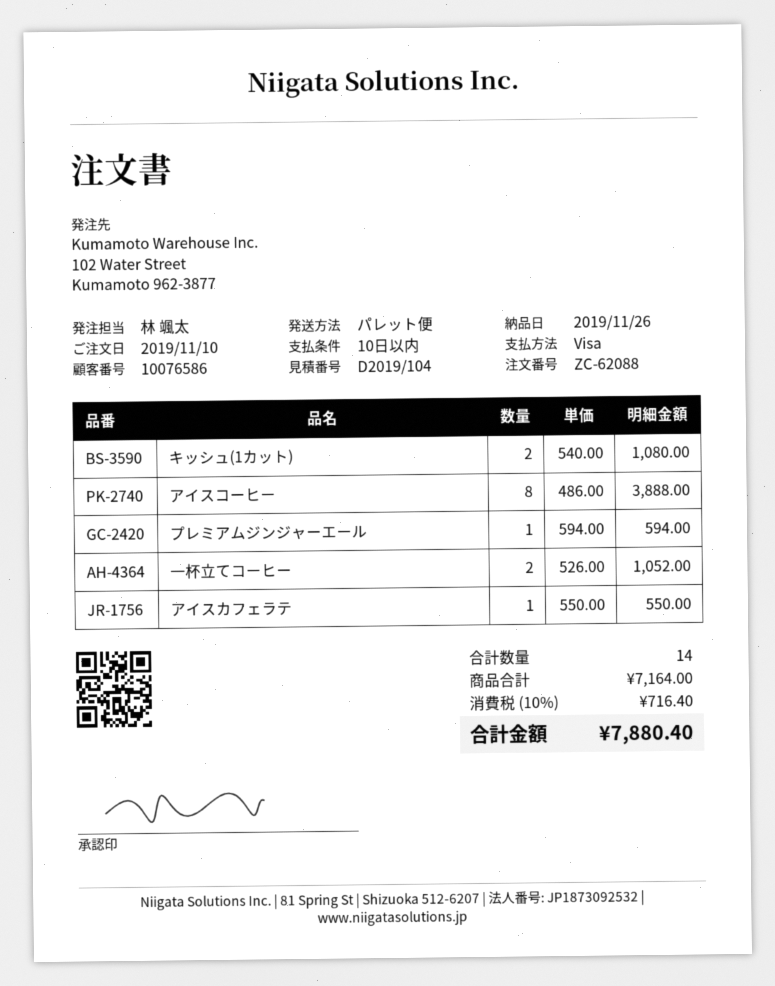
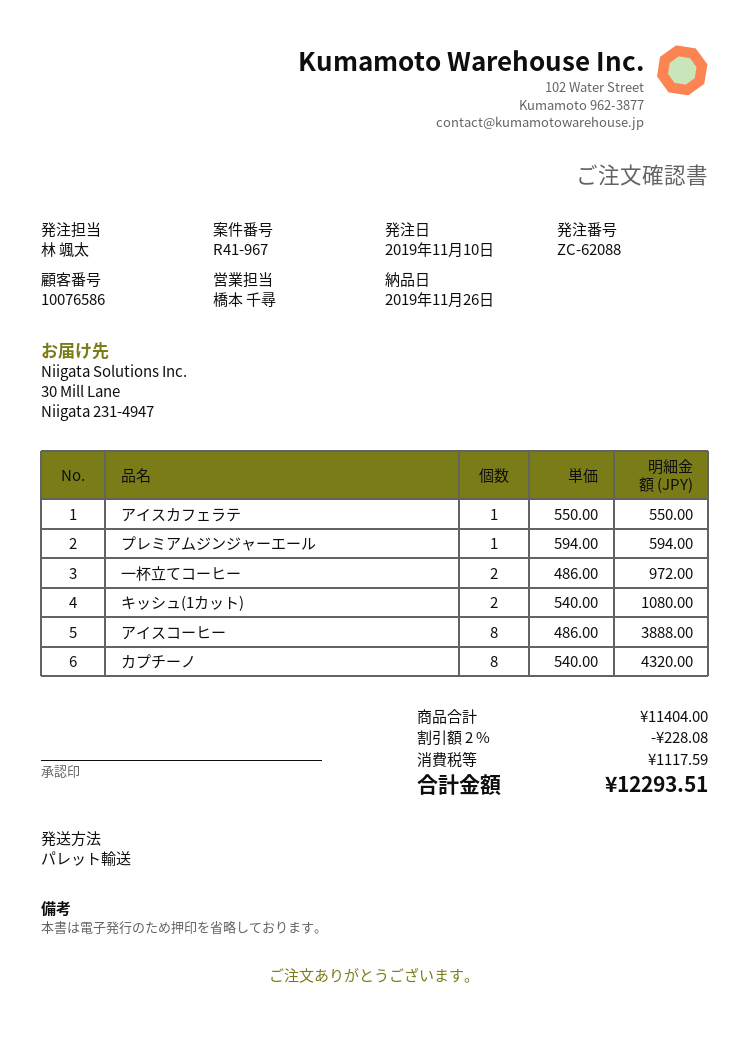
一杯立てコーヒー: 2 x 526.00 = 1052.00 -> 2 x 486.00 = 972.00
カプチーノ: none -> 8 x 540.00 = 4320.00
subtotal: 7164.00 -> 11404.00
discount: none -> 2% = 228.08
tax: 716.40 -> 1117.59
total: 7880.40 -> 12293.51

